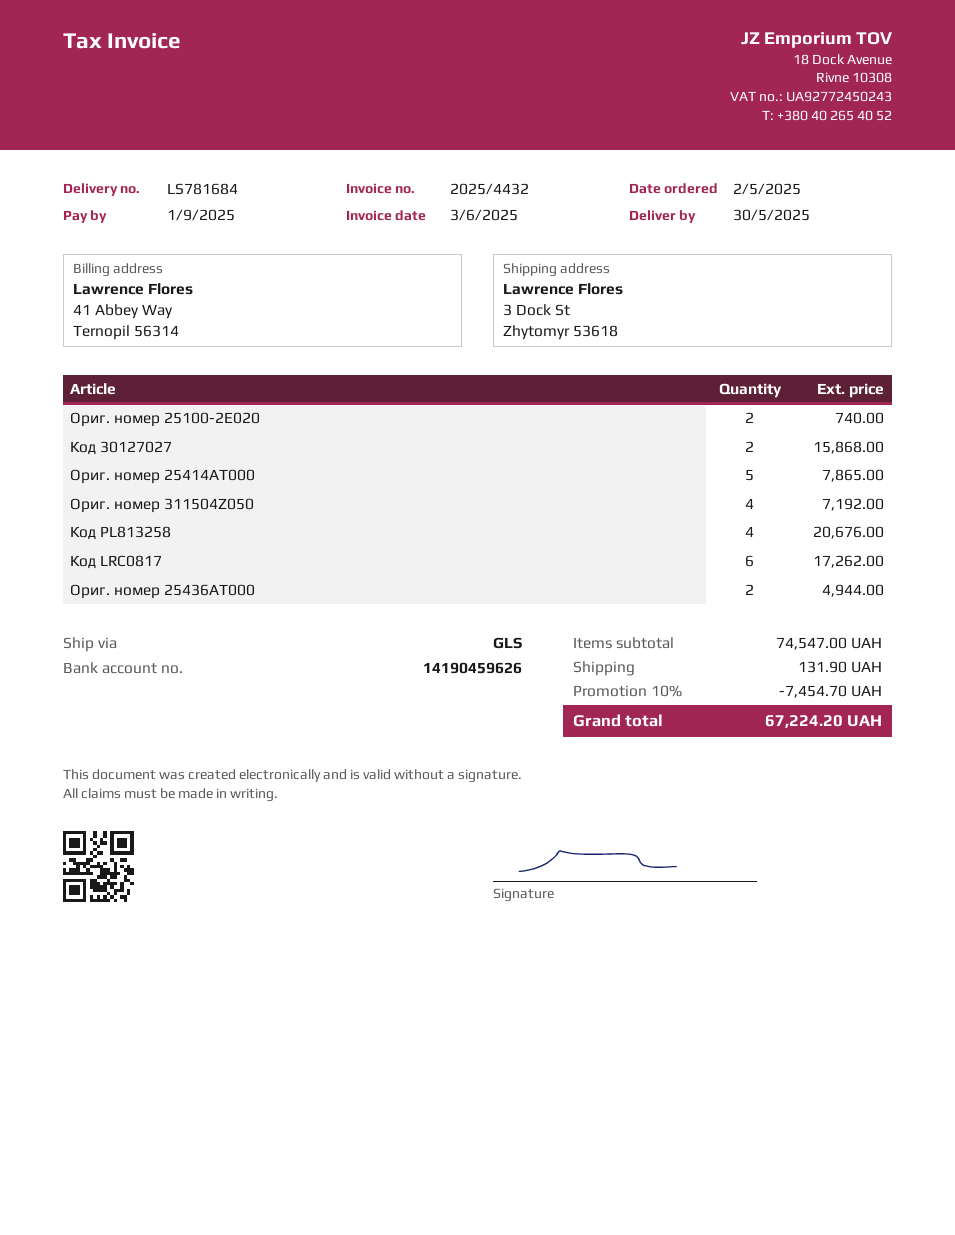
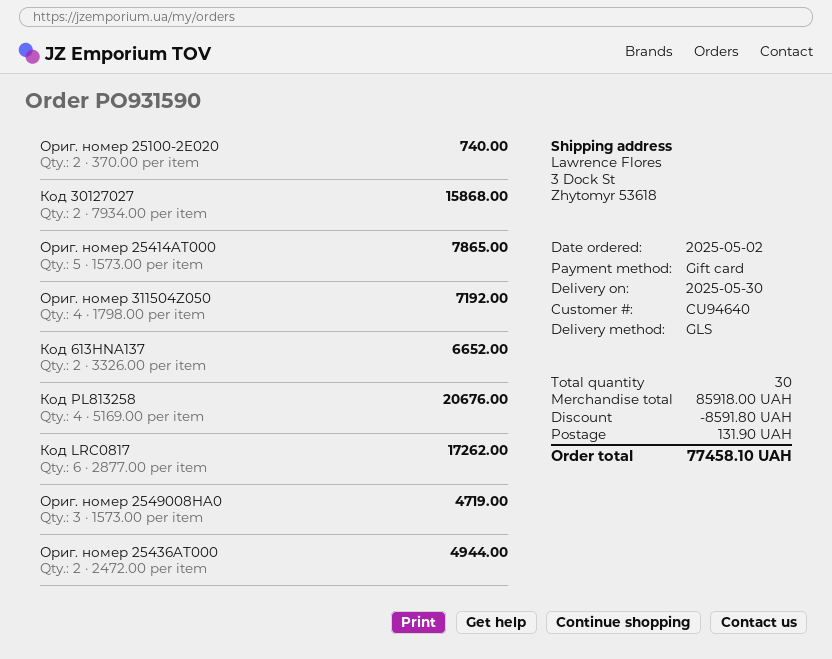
Код 613HNA137: none -> 2 for 6652.00
Ориг. номер 2549008HA0: none -> 3 for 4719.00
subtotal: 74547.00 -> 85918.00
discount: 7454.70 -> 8591.80
total: 67224.20 -> 77458.10

